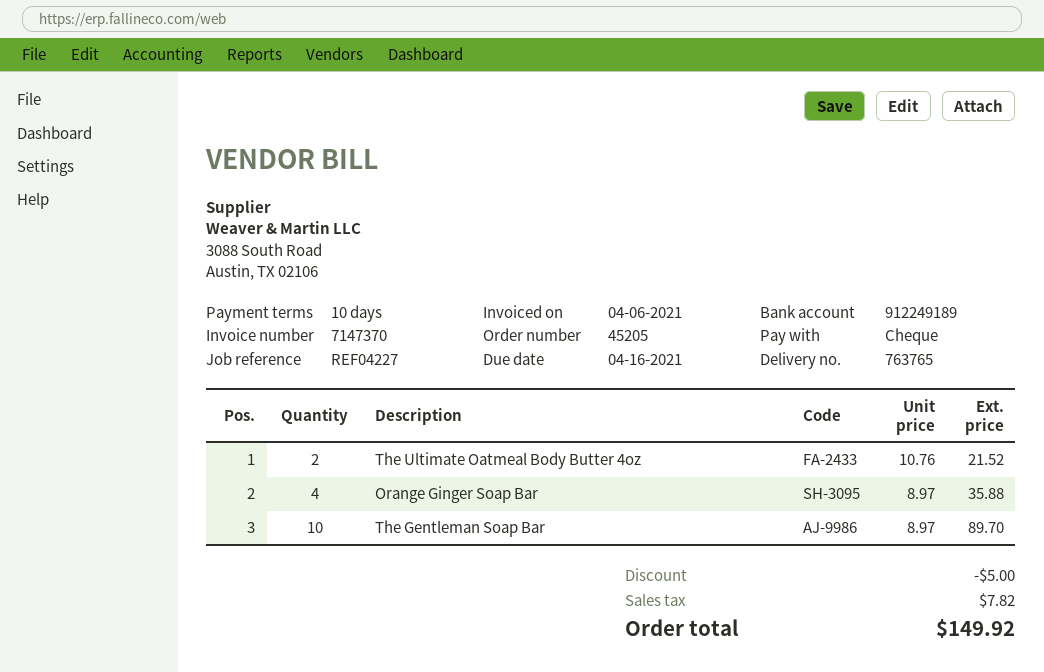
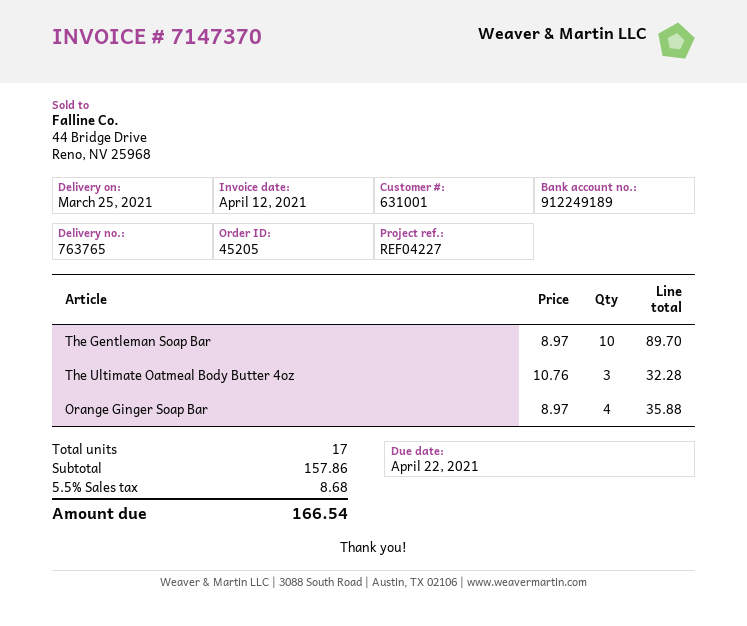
invoice date: 2021-04-06 -> 2021-04-12
due date: 2021-04-16 -> 2021-04-22
The Ultimate Oatmeal Body Butter 4oz: 2 x 10.76 = 21.52 -> 3 x 10.76 = 32.28
discount: 5.00 -> none
tax: 7.82 -> 8.68
total: 149.92 -> 166.54

